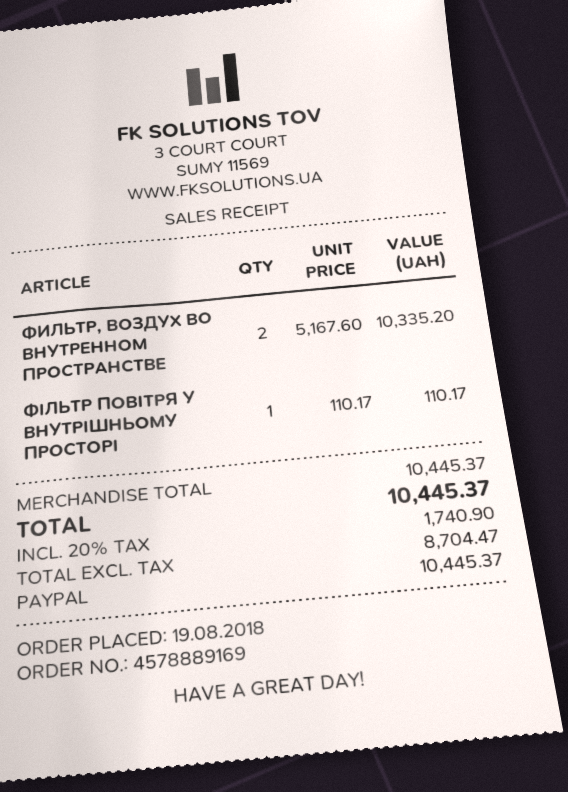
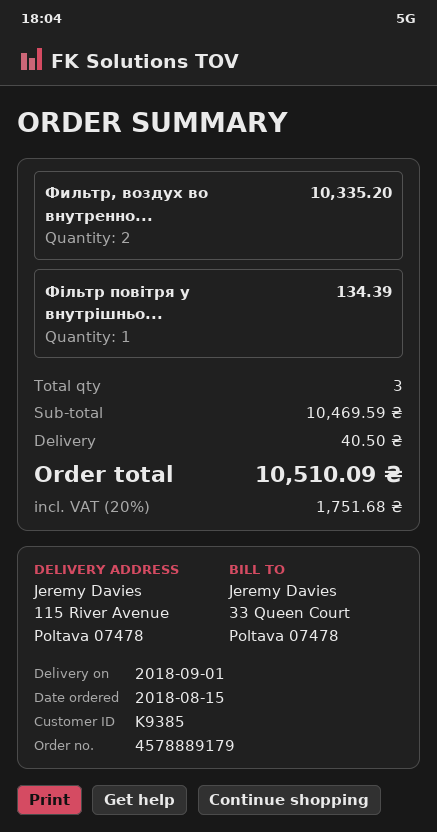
order number: 4578889169 -> 4578889179
order date: 2018-08-19 -> 2018-08-15
ФІЛЬТР ПОВІТРЯ У ВНУТРІШНЬОМУ ПРОСТОРІ: 1 for 110.17 -> 1 for 134.39
subtotal: 10445.37 -> 10469.59
shipping: none -> 40.50
tax: 20% = 1740.90 -> 20% = 1751.68
total: 10445.37 -> 10510.09

